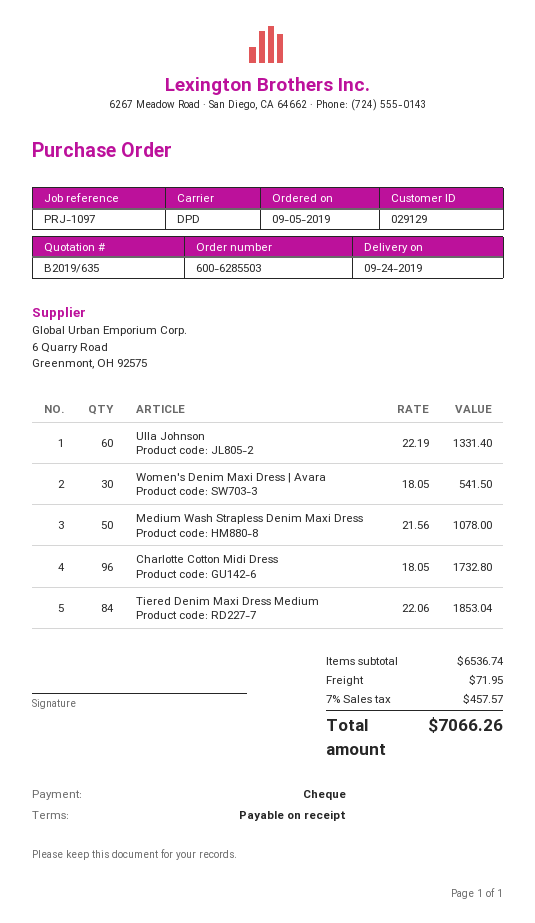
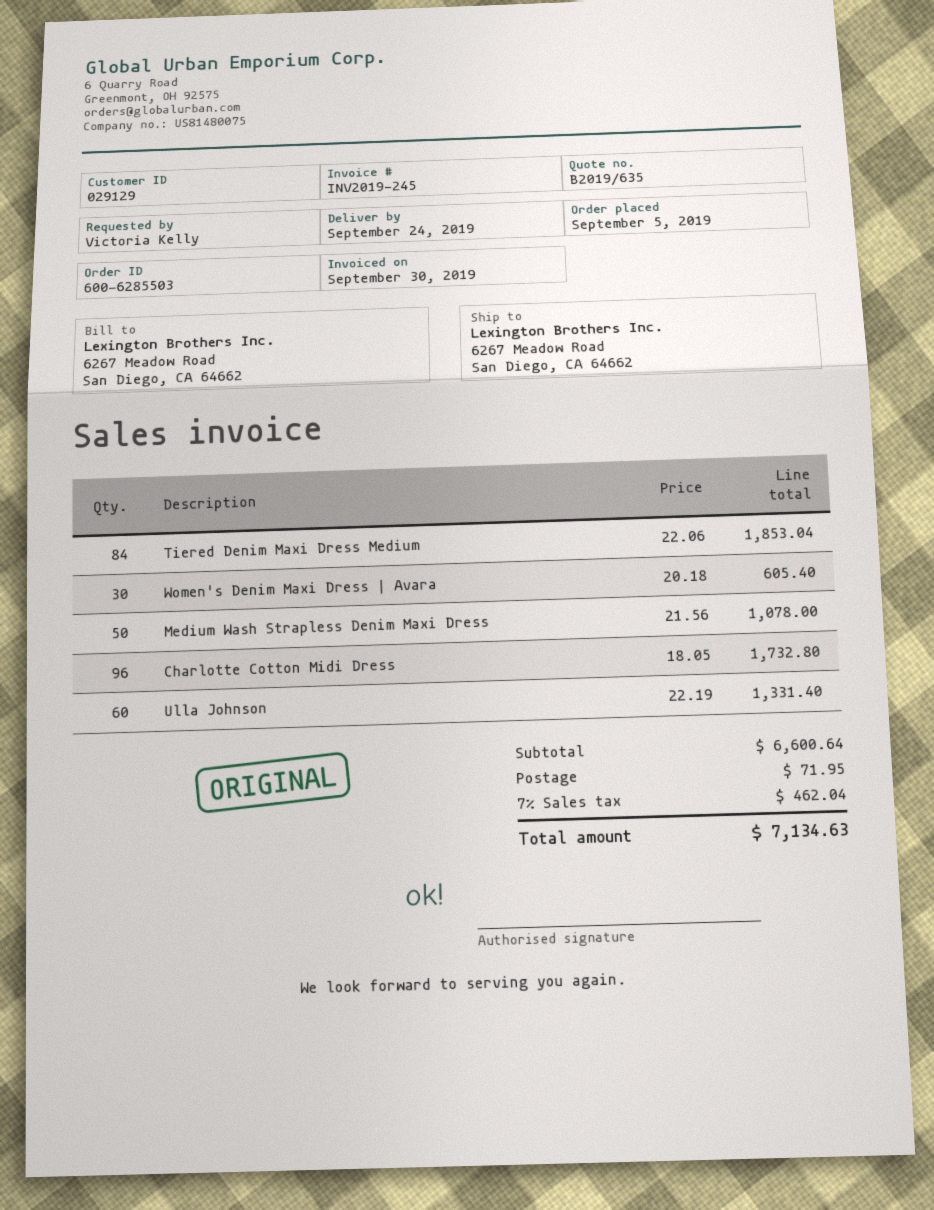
Women's Denim Maxi Dress | Avara: 30 x 18.05 = 541.50 -> 30 x 20.18 = 605.40
subtotal: 6536.74 -> 6600.64
tax: 7% = 457.57 -> 7% = 462.04
total: 7066.26 -> 7134.63

